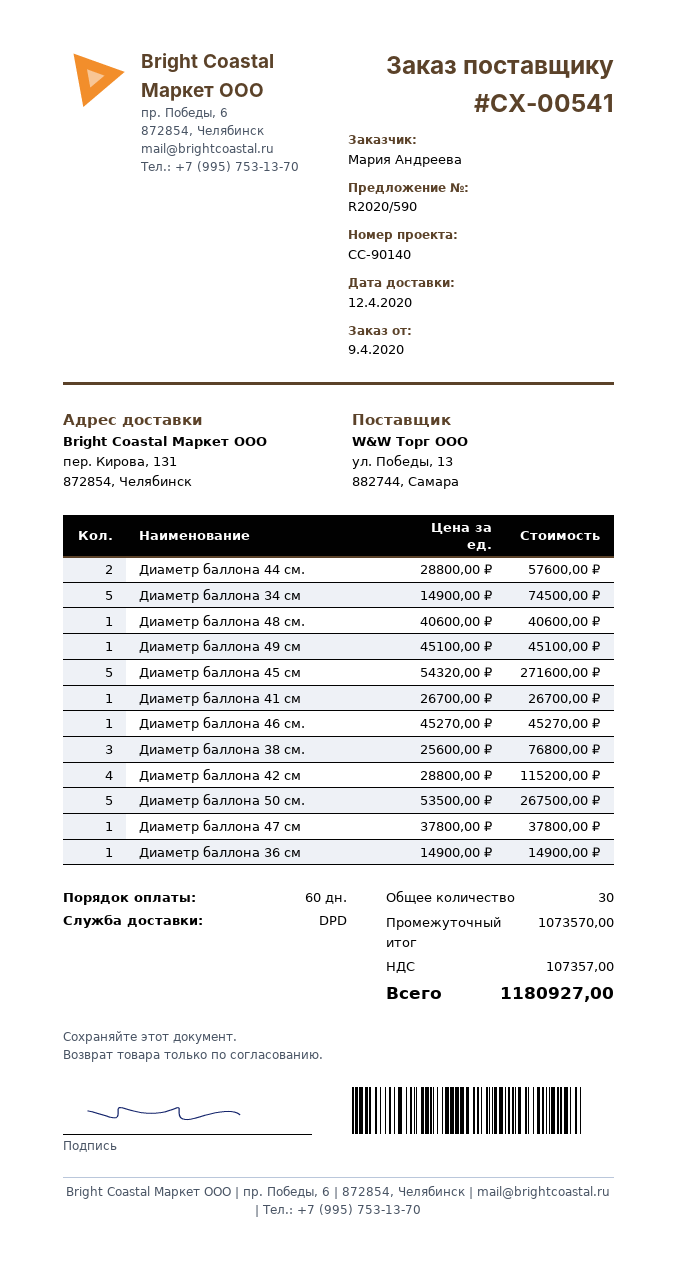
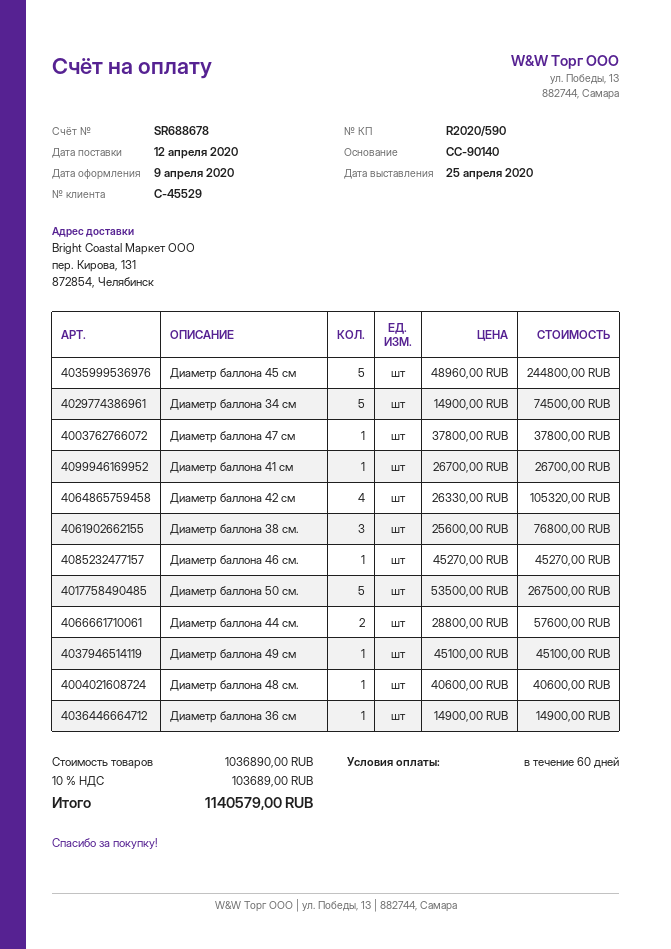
Диаметр баллона 45 см: 5 x 54320.00 = 271600.00 -> 5 x 48960.00 = 244800.00
Диаметр баллона 42 см: 4 x 28800.00 = 115200.00 -> 4 x 26330.00 = 105320.00
subtotal: 1073570.00 -> 1036890.00
tax: 107357.00 -> 103689.00
total: 1180927.00 -> 1140579.00

